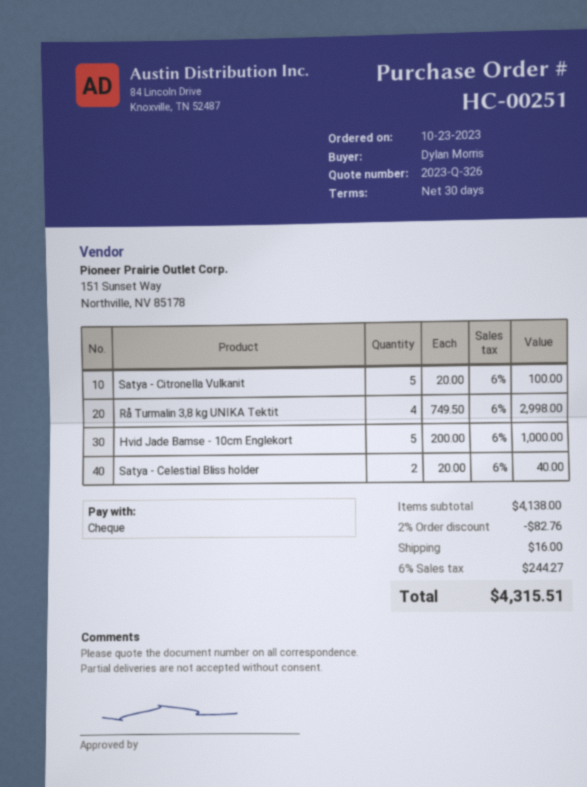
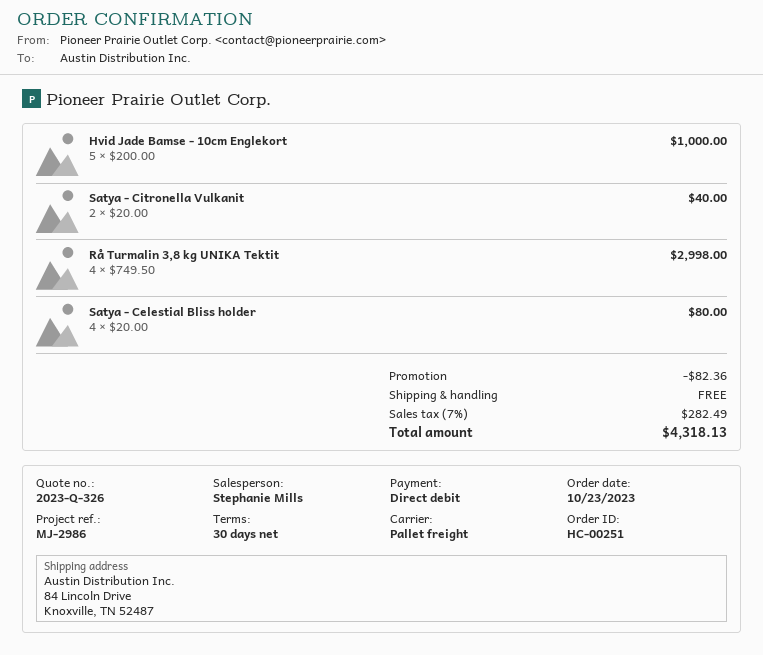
payment method: cheque -> direct debit
Satya - Citronella Vulkanit: 5 x 20.00 = 100.00 -> 2 x 20.00 = 40.00
Satya - Celestial Bliss holder: 2 x 20.00 = 40.00 -> 4 x 20.00 = 80.00
discount: 82.76 -> 82.36
shipping: 16.00 -> 0.00
tax: 6% = 244.27 -> 7% = 282.49
total: 4315.51 -> 4318.13

